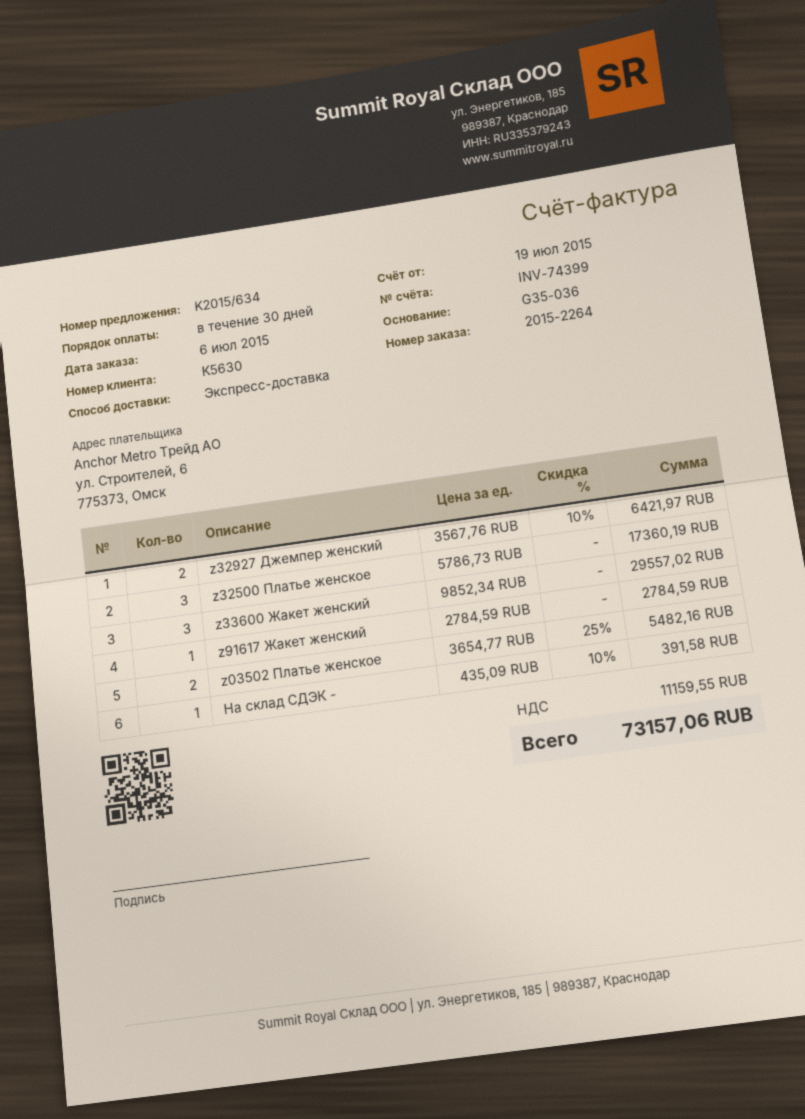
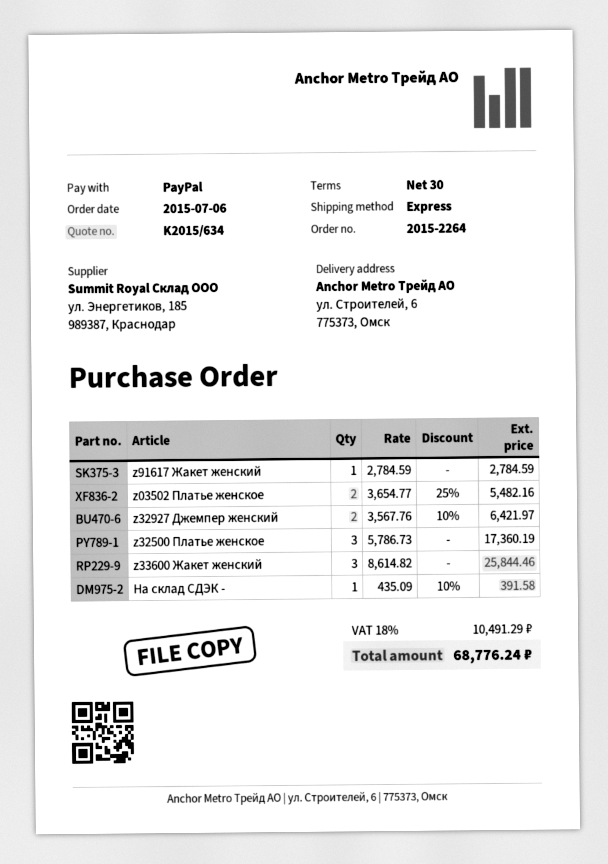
z33600 Жакет женский: 3 x 9852.34 = 29557.02 -> 3 x 8614.82 = 25844.46
tax: 11159.55 -> 10491.29
total: 73157.06 -> 68776.24

